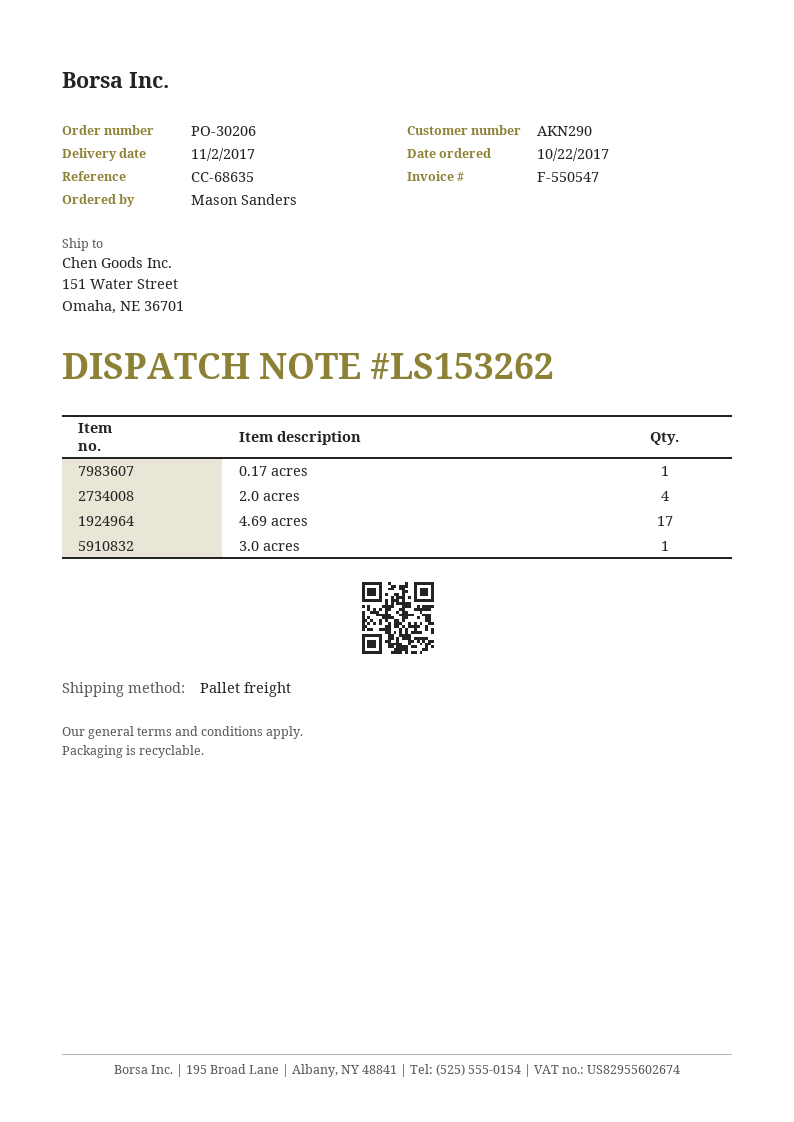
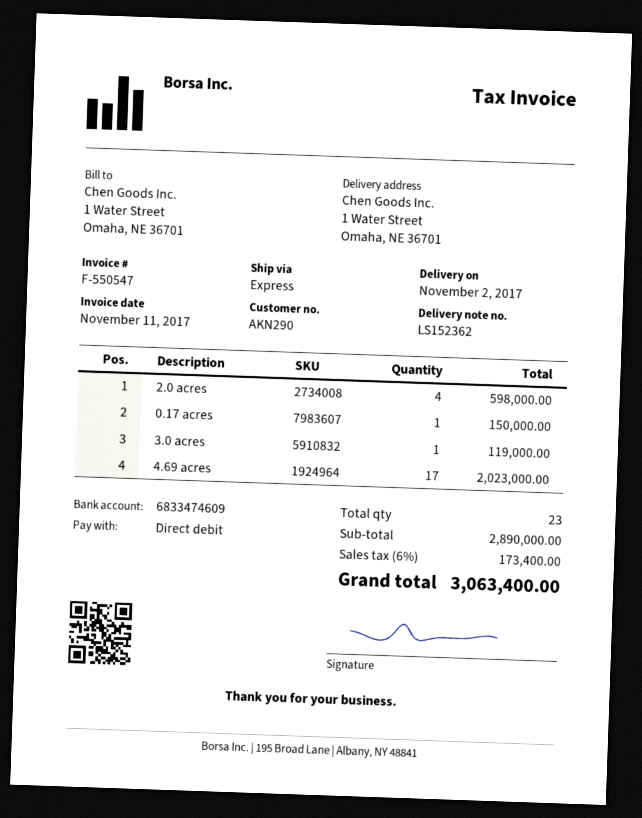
delivery note number: LS153262 -> LS152362
shipping method: pallet freight -> express
ship to: 151 Water Street, Omaha, NE 36701 -> 1 Water Street, Omaha, NE 36701

